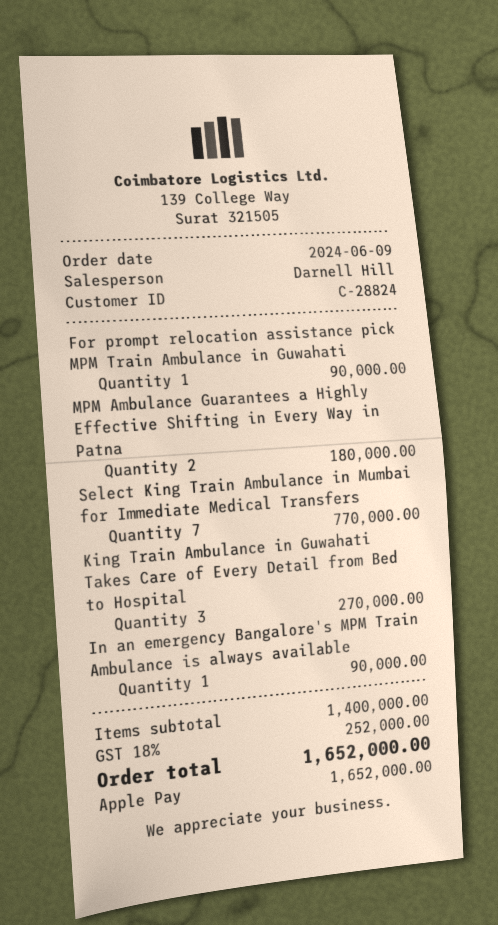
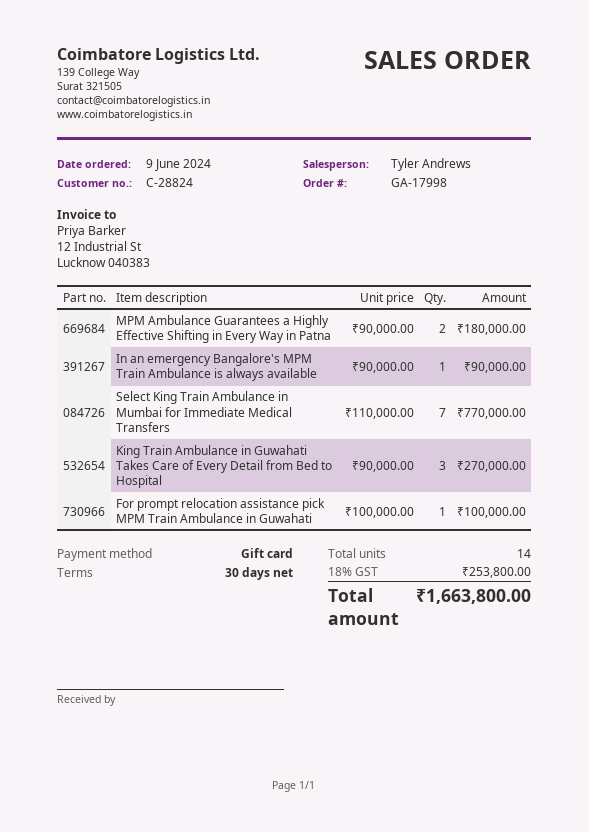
sales rep: Darnell Hill -> Tyler Andrews
payment method: Apple Pay -> gift card
For prompt relocation assistance pick MPM Train Ambulance in Guwahati: 1 for 90000.00 -> 1 for 100000.00
tax: 18% = 252000.00 -> 18% = 253800.00
total: 1652000.00 -> 1663800.00

